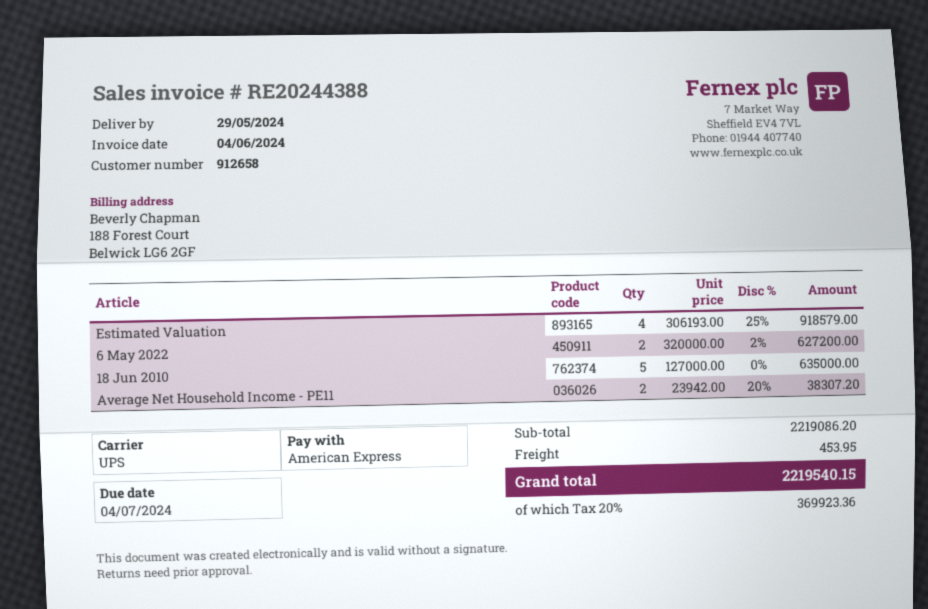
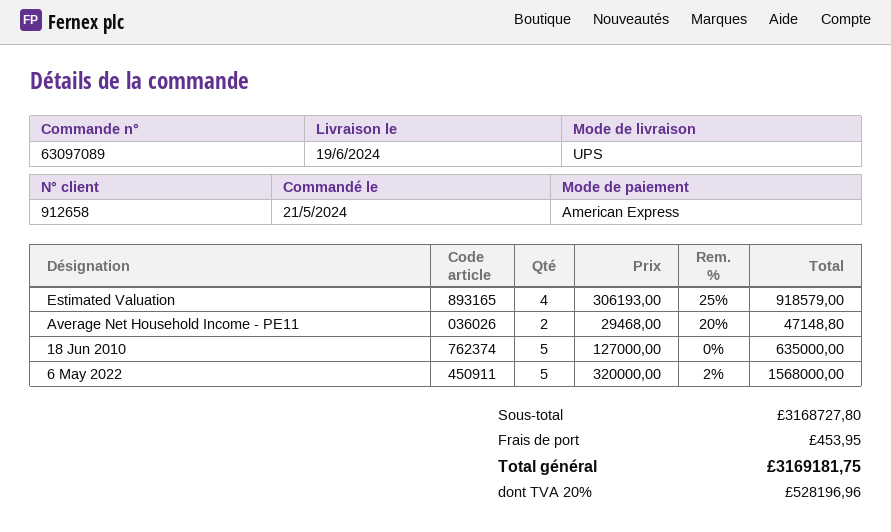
delivery date: 2024-05-29 -> 2024-06-19
6 May 2022: 2 x 320000.00 - 2% = 627200.00 -> 5 x 320000.00 - 2% = 1568000.00
Average Net Household Income - PE11: 2 x 23942.00 - 20% = 38307.20 -> 2 x 29468.00 - 20% = 47148.80
subtotal: 2219086.20 -> 3168727.80
tax: 20% = 369923.36 -> 20% = 528196.96
total: 2219540.15 -> 3169181.75

